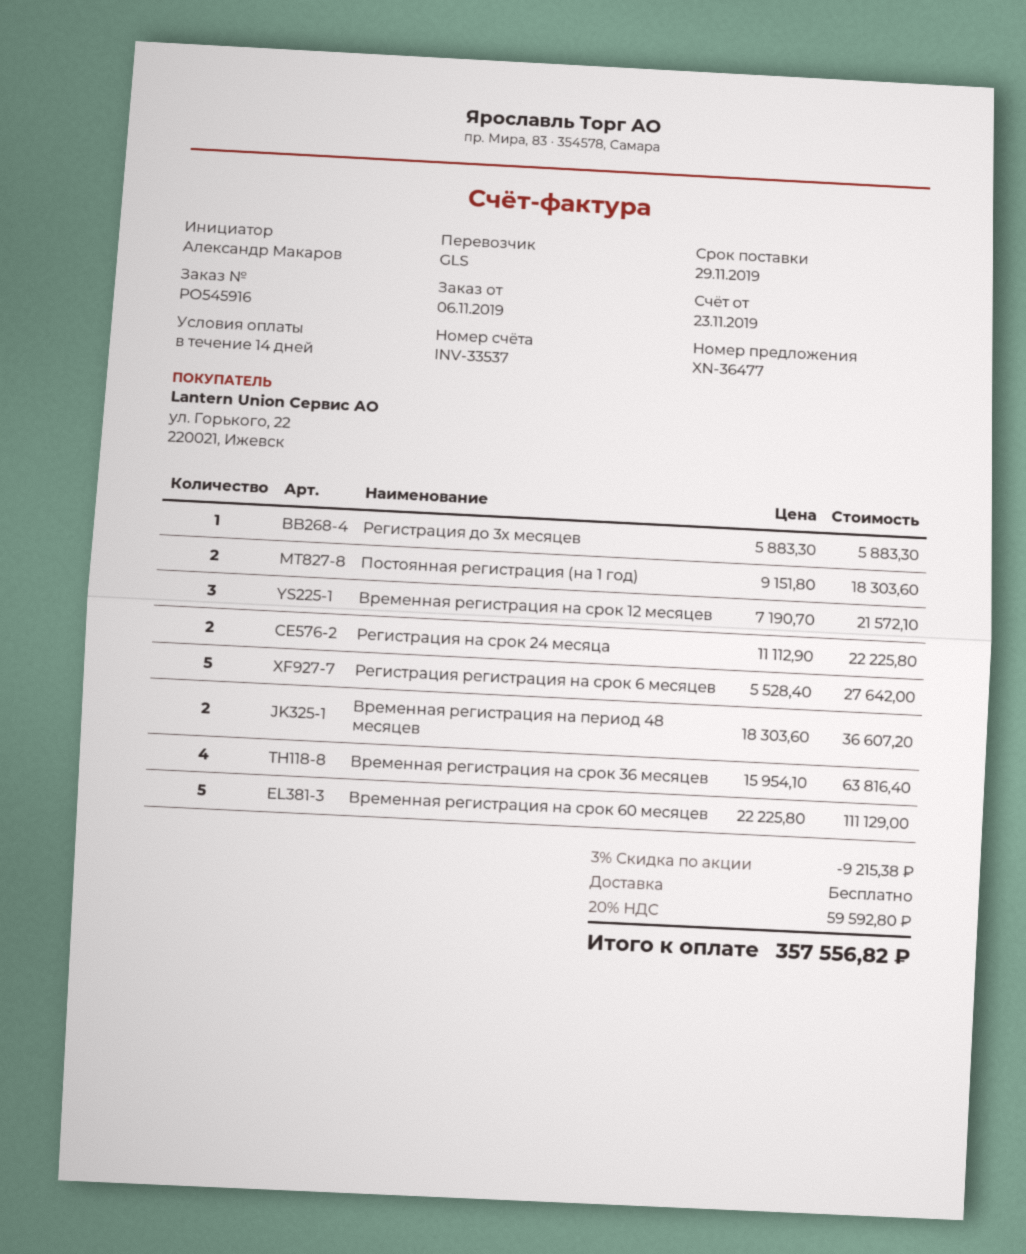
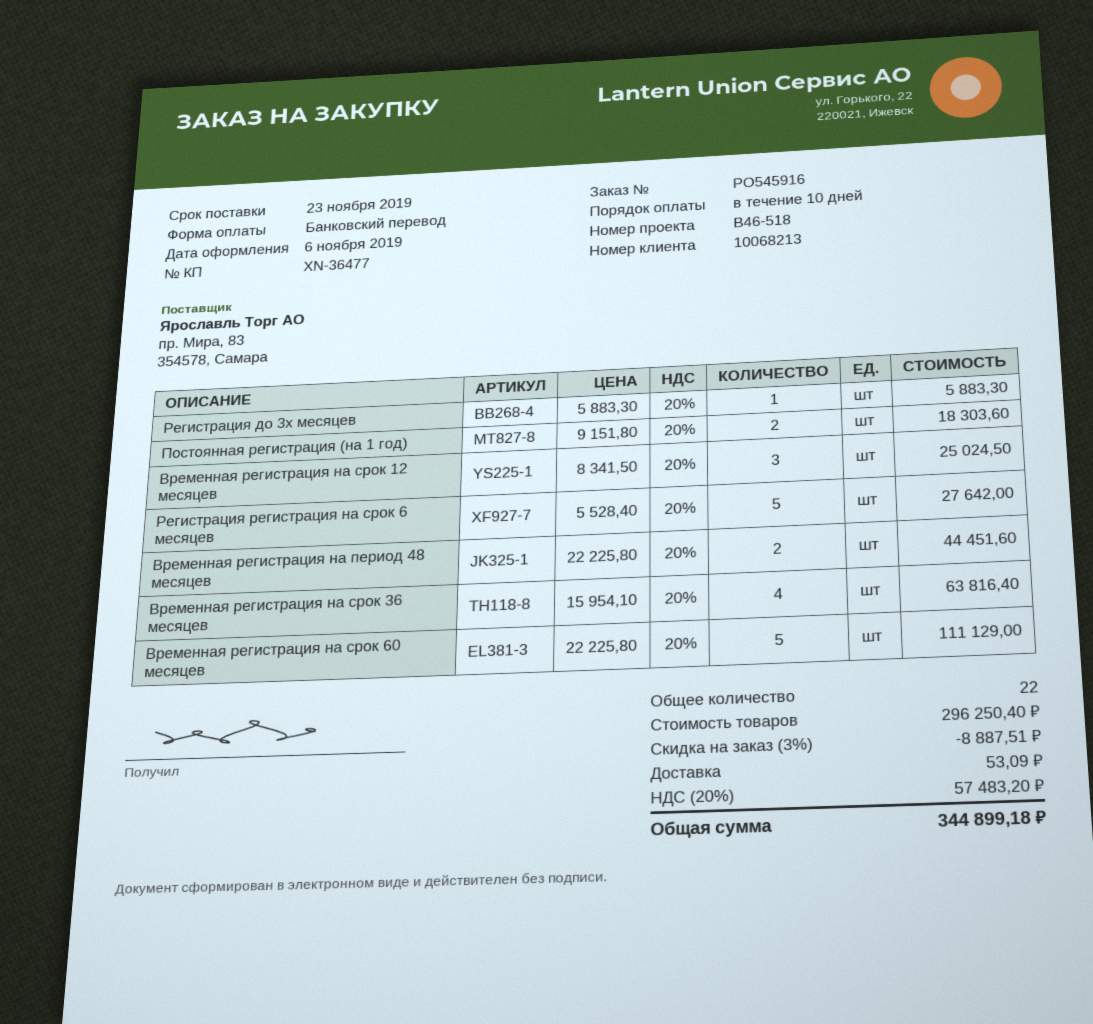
delivery date: 2019-11-29 -> 2019-11-23
payment terms: 14 days -> 10 days
Временная регистрация на срок 12 месяцев: 3 x 7190.70 = 21572.10 -> 3 x 8341.50 = 25024.50
Регистрация на срок 24 месяца: 2 x 11112.90 = 22225.80 -> none
Временная регистрация на период 48 месяцев: 2 x 18303.60 = 36607.20 -> 2 x 22225.80 = 44451.60
discount: 3% = 9215.38 -> 3% = 8887.51
shipping: 0.00 -> 53.09
tax: 20% = 59592.80 -> 20% = 57483.20
total: 357556.82 -> 344899.18

